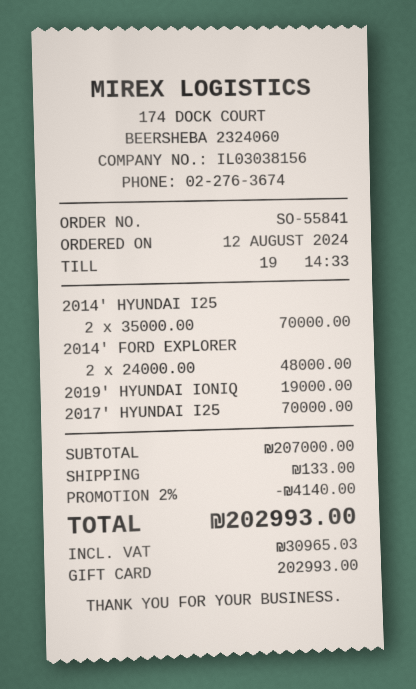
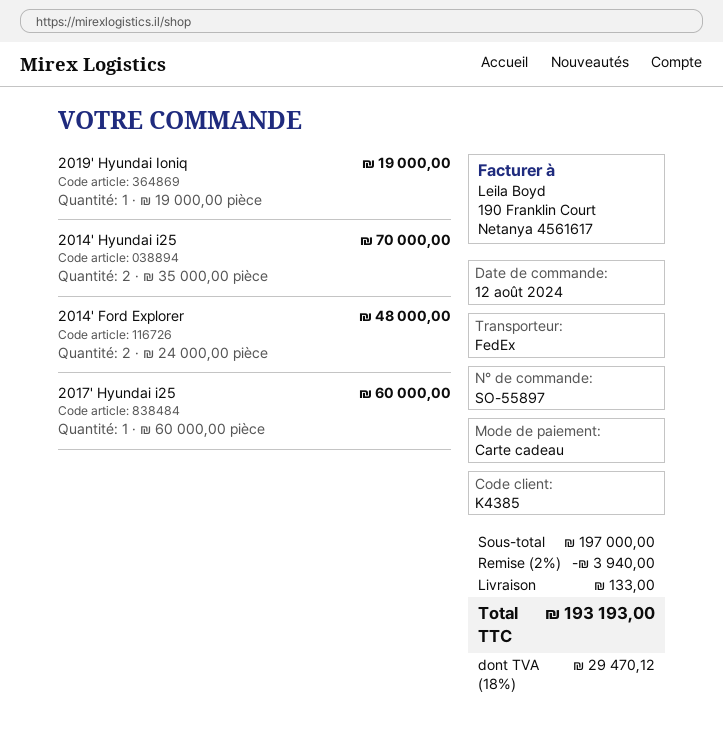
order number: SO-55841 -> SO-55897
2017' HYUNDAI I25: 1 x 70000.00 = 70000.00 -> 1 x 60000.00 = 60000.00
subtotal: 207000.00 -> 197000.00
discount: 2% = 4140.00 -> 2% = 3940.00
tax: 30965.03 -> 29470.12
total: 202993.00 -> 193193.00

